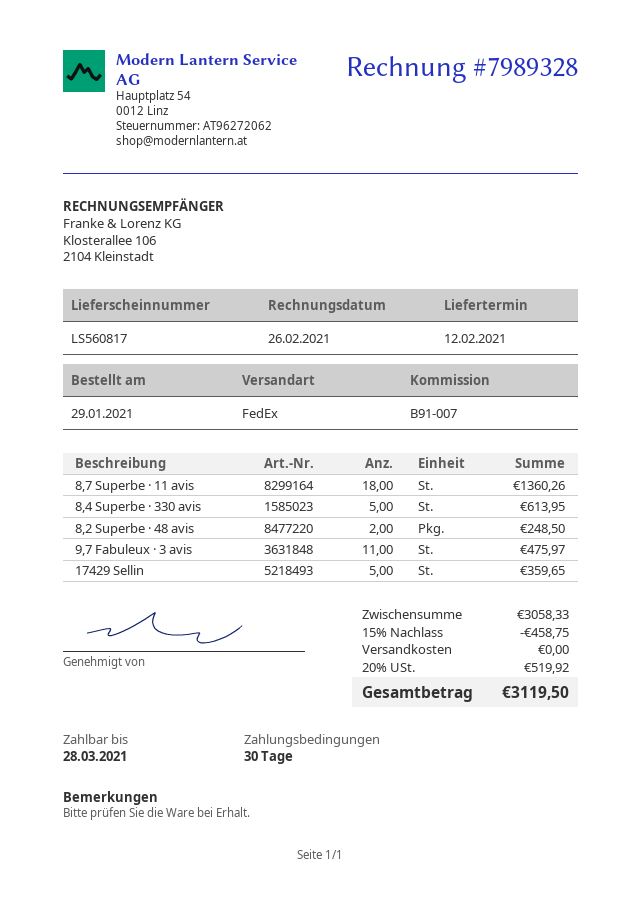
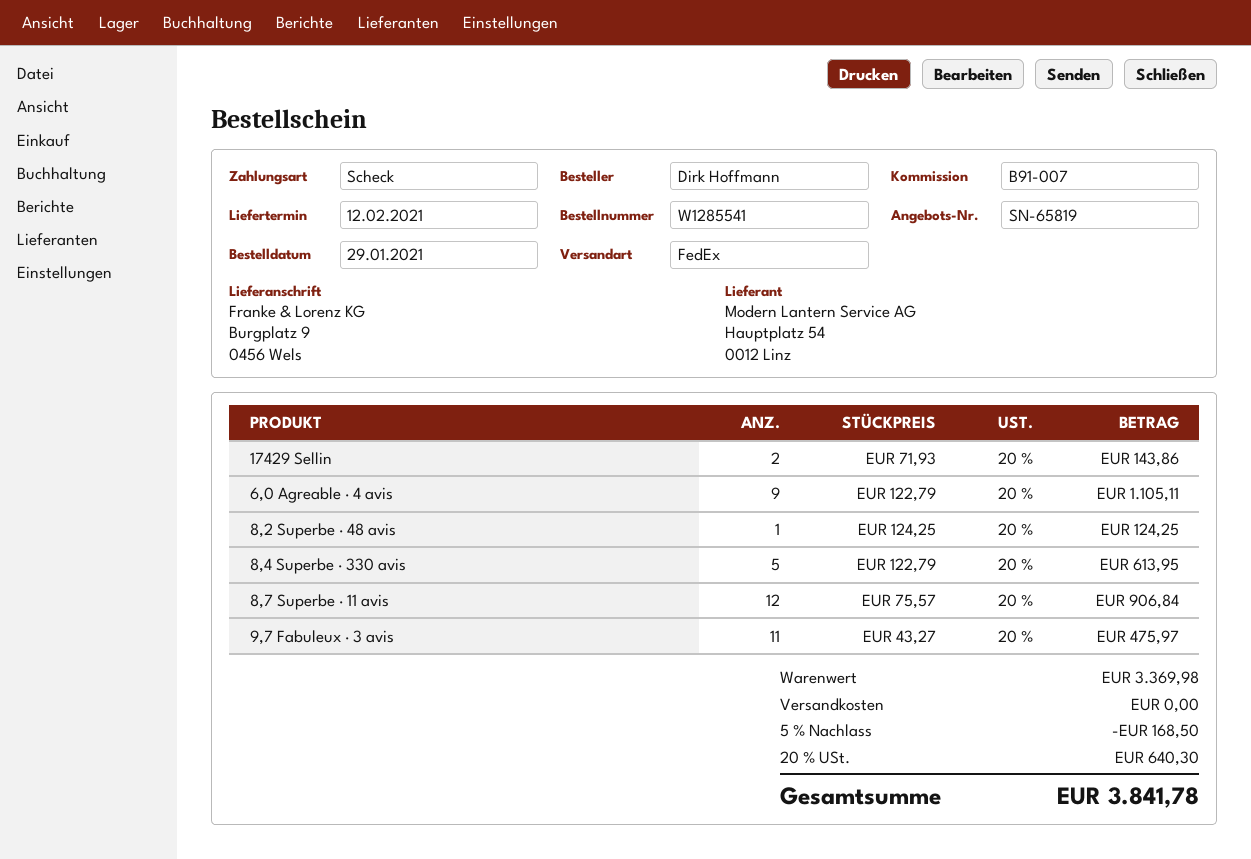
8,7 Superbe · 11 avis: 18 for 1360.26 -> 12 for 906.84
8,2 Superbe · 48 avis: 2 for 248.50 -> 1 for 124.25
17429 Sellin: 5 for 359.65 -> 2 for 143.86
6,0 Agreable · 4 avis: none -> 9 for 1105.11
subtotal: 3058.33 -> 3369.98
discount: 15% = 458.75 -> 5% = 168.50
tax: 20% = 519.92 -> 20% = 640.30
total: 3119.50 -> 3841.78

